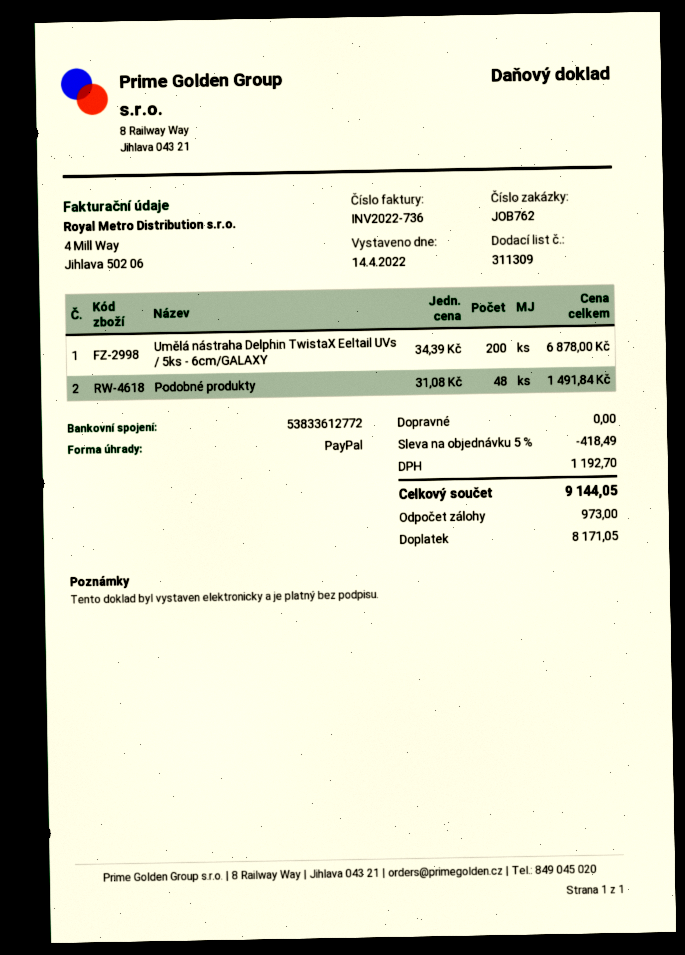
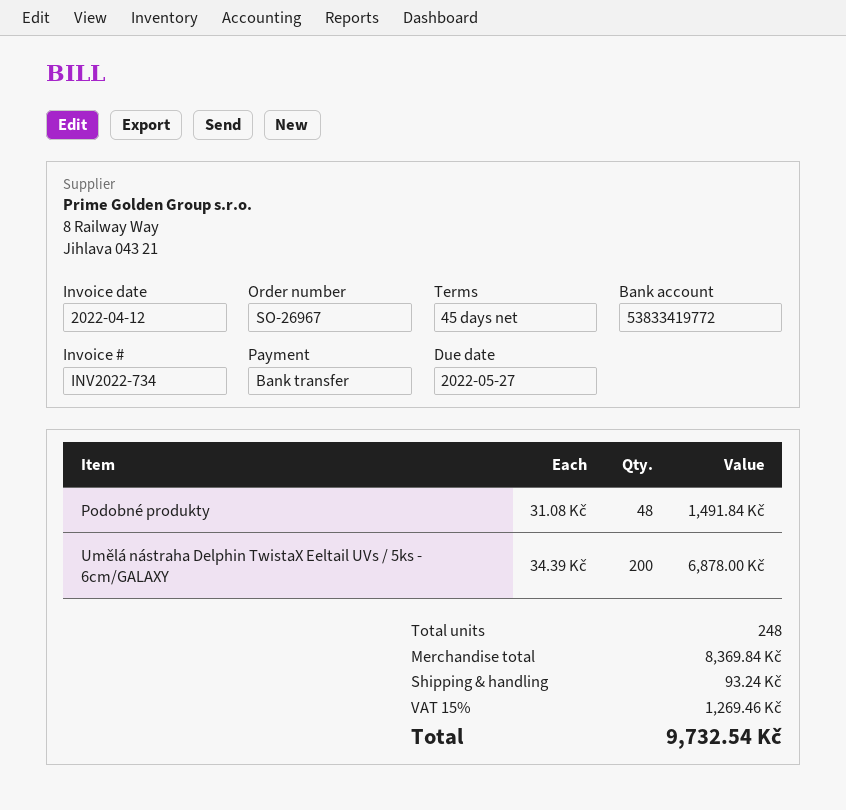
invoice number: INV2022-736 -> INV2022-734
invoice date: 2022-04-14 -> 2022-04-12
payment method: PayPal -> bank transfer
bank account: 53833612772 -> 53833419772
discount: 5% = 418.49 -> none
shipping: 0.00 -> 93.24
tax: 1192.70 -> 1269.46
total: 9144.05 -> 9732.54

